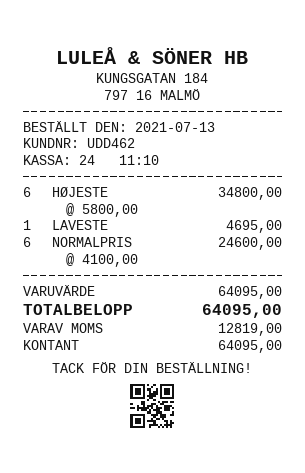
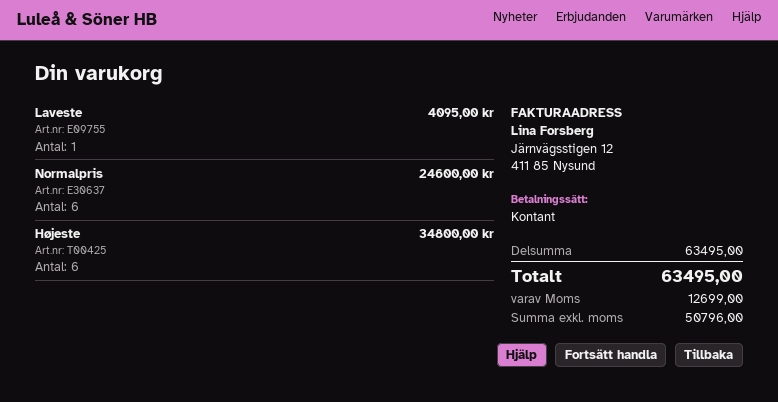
LAVESTE: 1 for 4695.00 -> 1 for 4095.00
subtotal: 64095.00 -> 63495.00
tax: 12819.00 -> 12699.00
total: 64095.00 -> 63495.00

